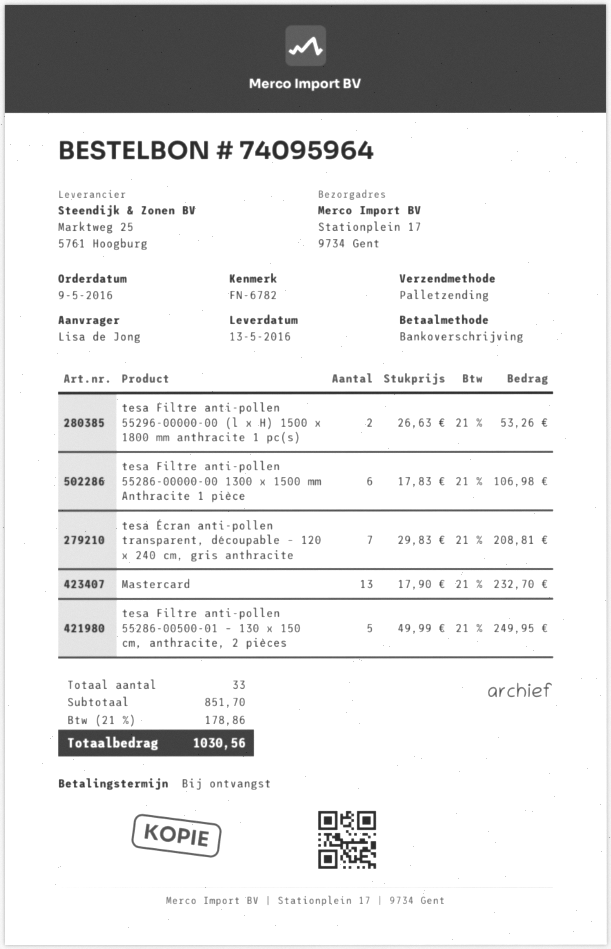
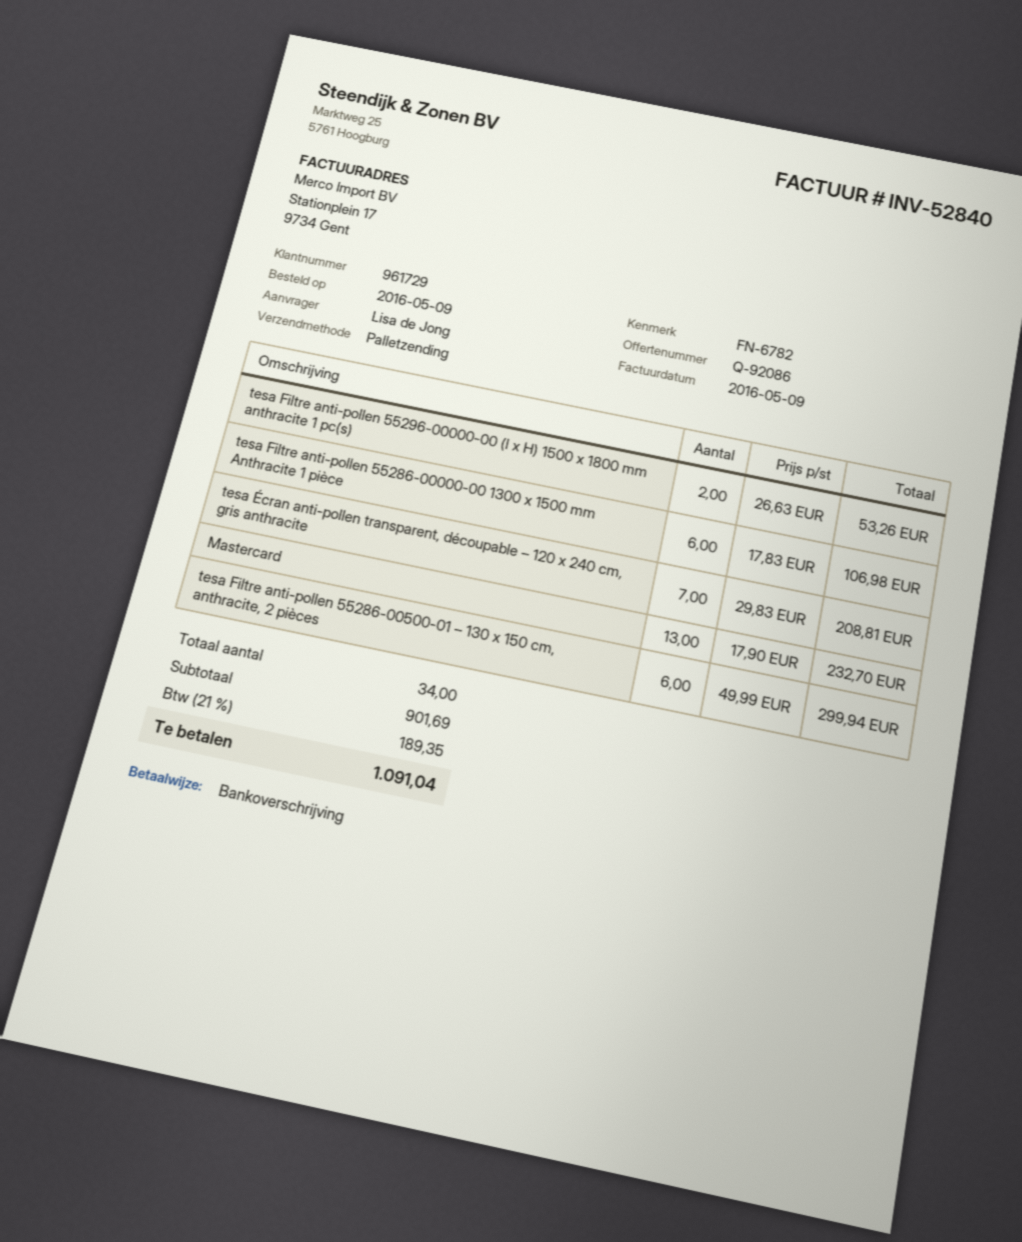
tesa Filtre anti-pollen 55286-00500-01 – 130 x 150 cm, anthracite, 2 pièces: 5 x 49.99 = 249.95 -> 6 x 49.99 = 299.94
total quantity: 33 -> 34
subtotal: 851.70 -> 901.69
tax: 21% = 178.86 -> 21% = 189.35
total: 1030.56 -> 1091.04

